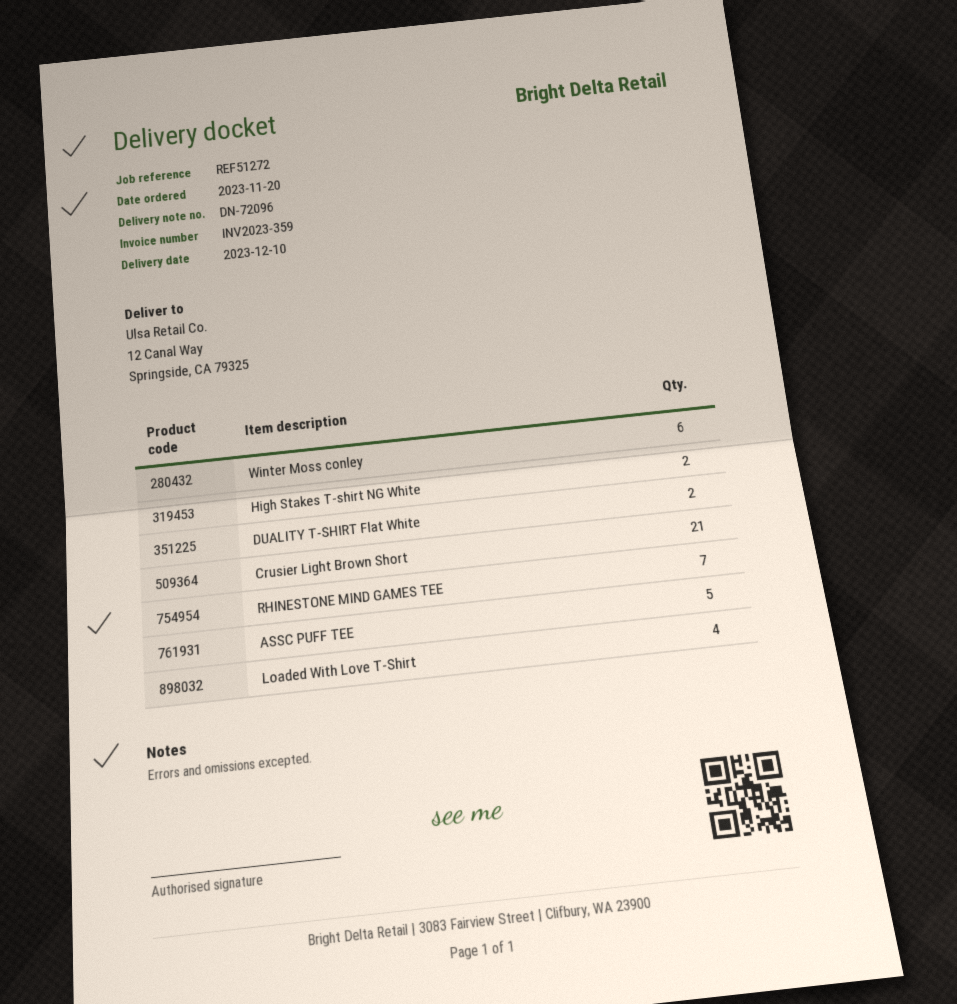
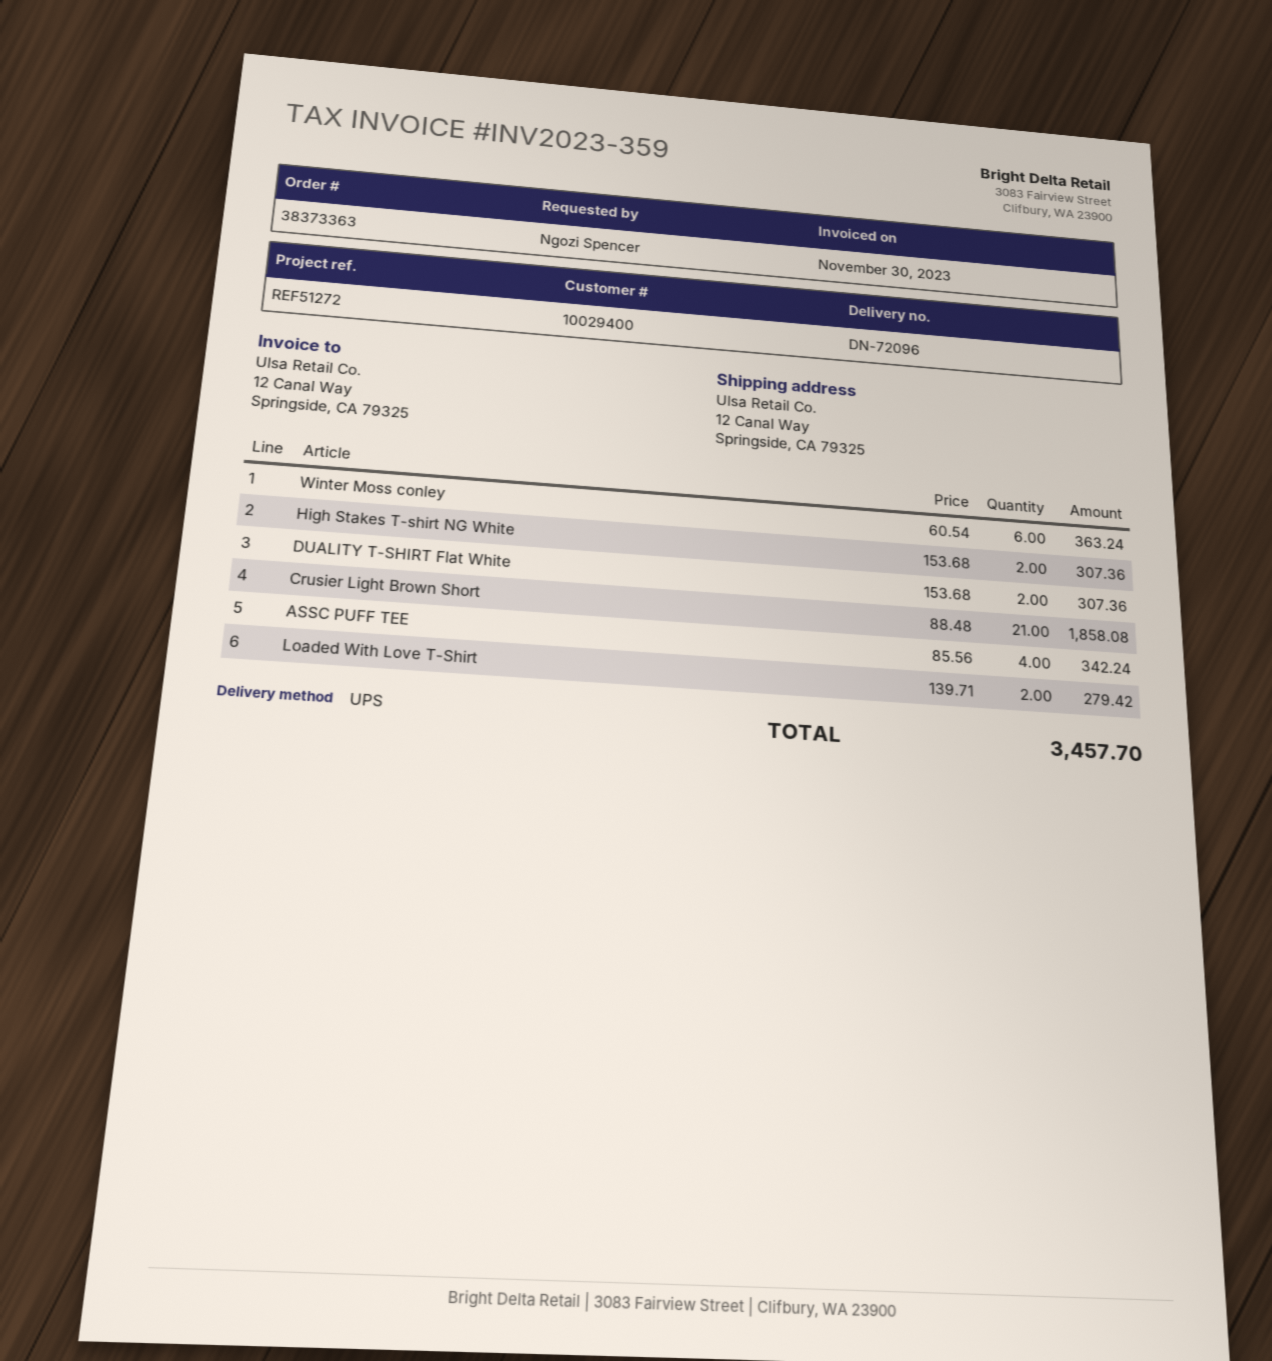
RHINESTONE MIND GAMES TEE: 7 -> none
ASSC PUFF TEE: 5 -> 4
Loaded With Love T-Shirt: 4 -> 2

